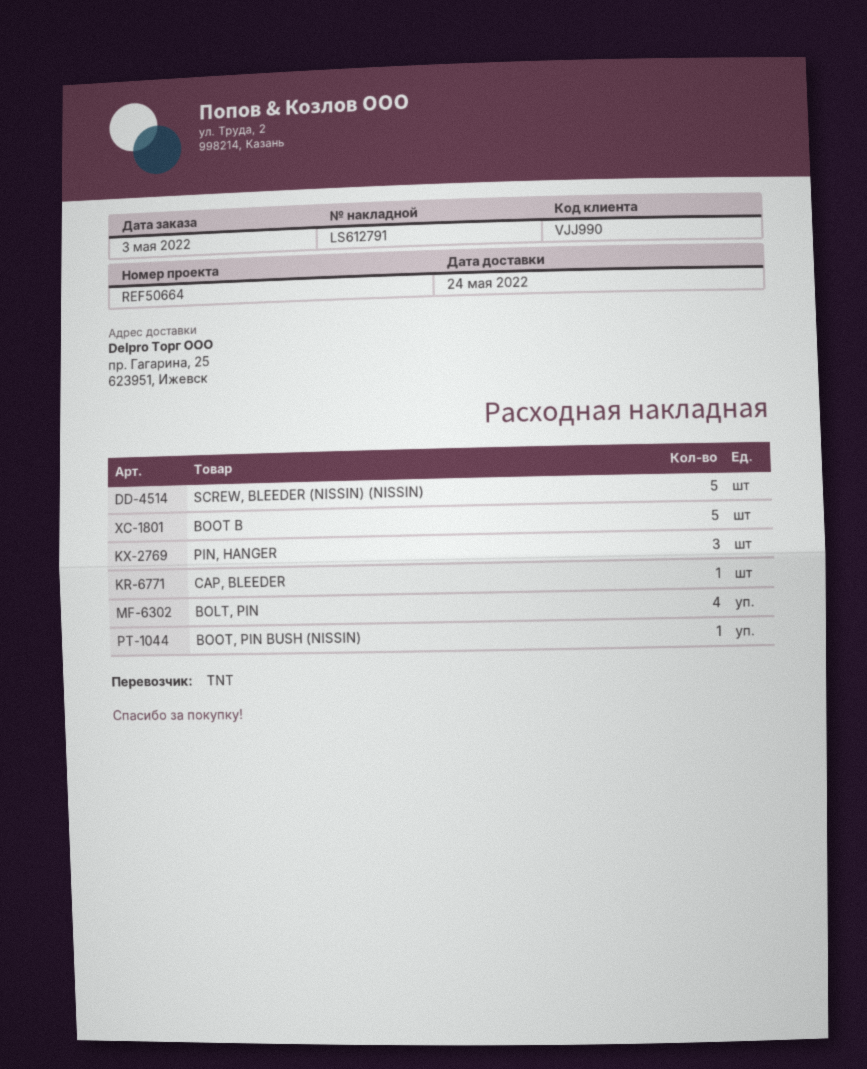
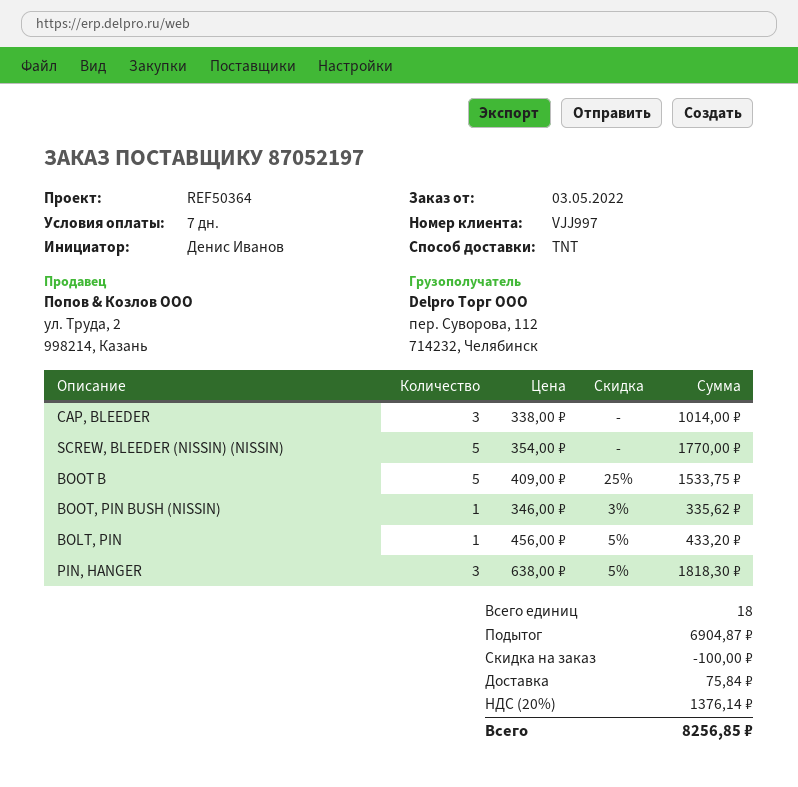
customer number: VJJ990 -> VJJ997
reference: REF50664 -> REF50364
ship to: пр. Гагарина, 25, 623951, Ижевск -> пер. Суворова, 112, 714232, Челябинск
CAP, BLEEDER: 1 -> 3
BOLT, PIN: 4 -> 1

